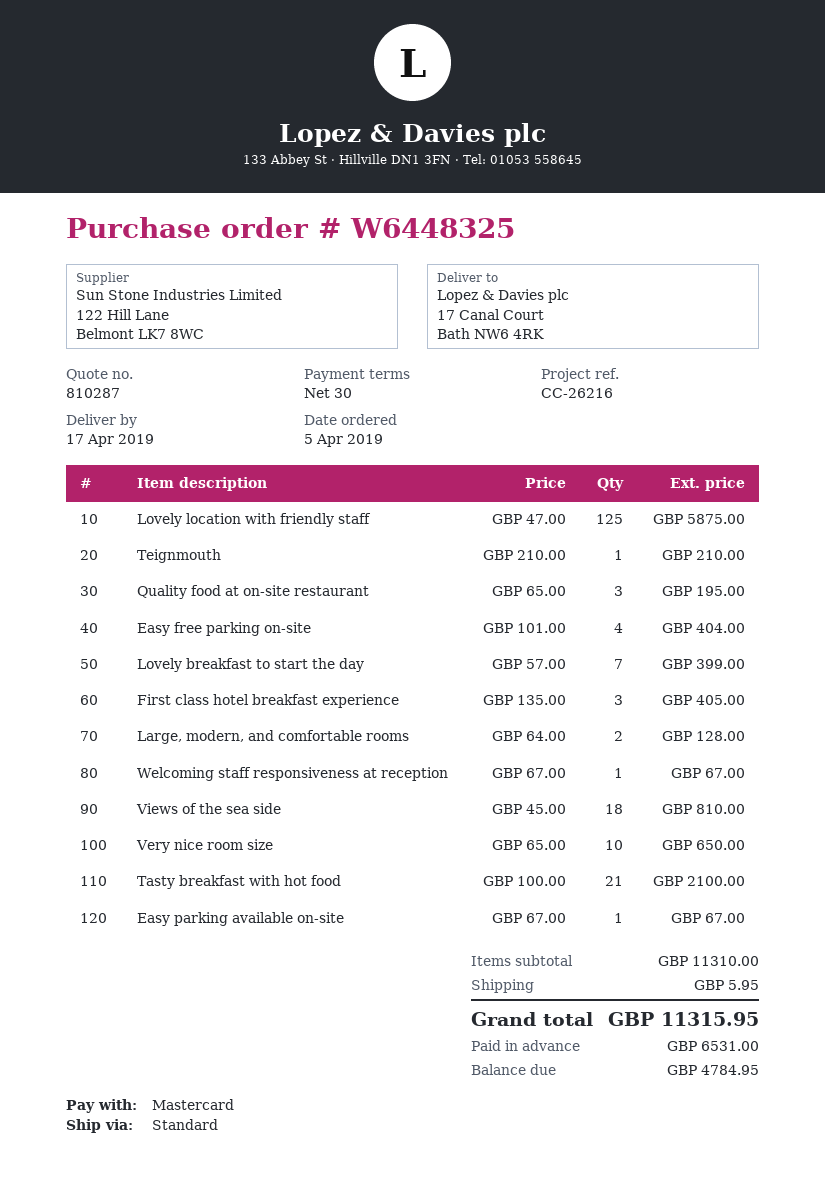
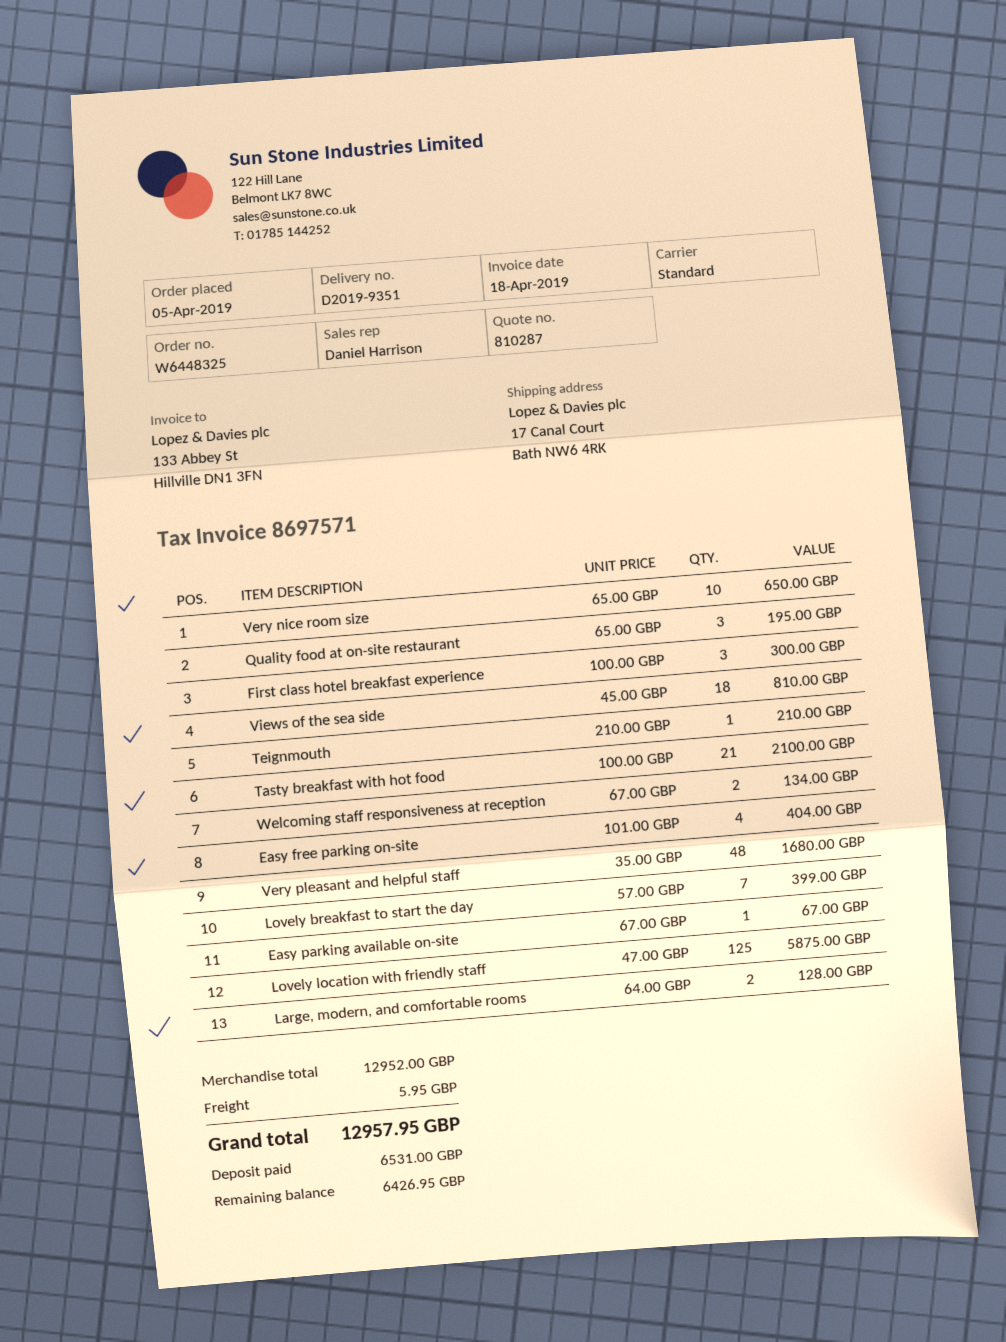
First class hotel breakfast experience: 3 x 135.00 = 405.00 -> 3 x 100.00 = 300.00
Welcoming staff responsiveness at reception: 1 x 67.00 = 67.00 -> 2 x 67.00 = 134.00
Very pleasant and helpful staff: none -> 48 x 35.00 = 1680.00
subtotal: 11310.00 -> 12952.00
total: 11315.95 -> 12957.95
balance: 4784.95 -> 6426.95

